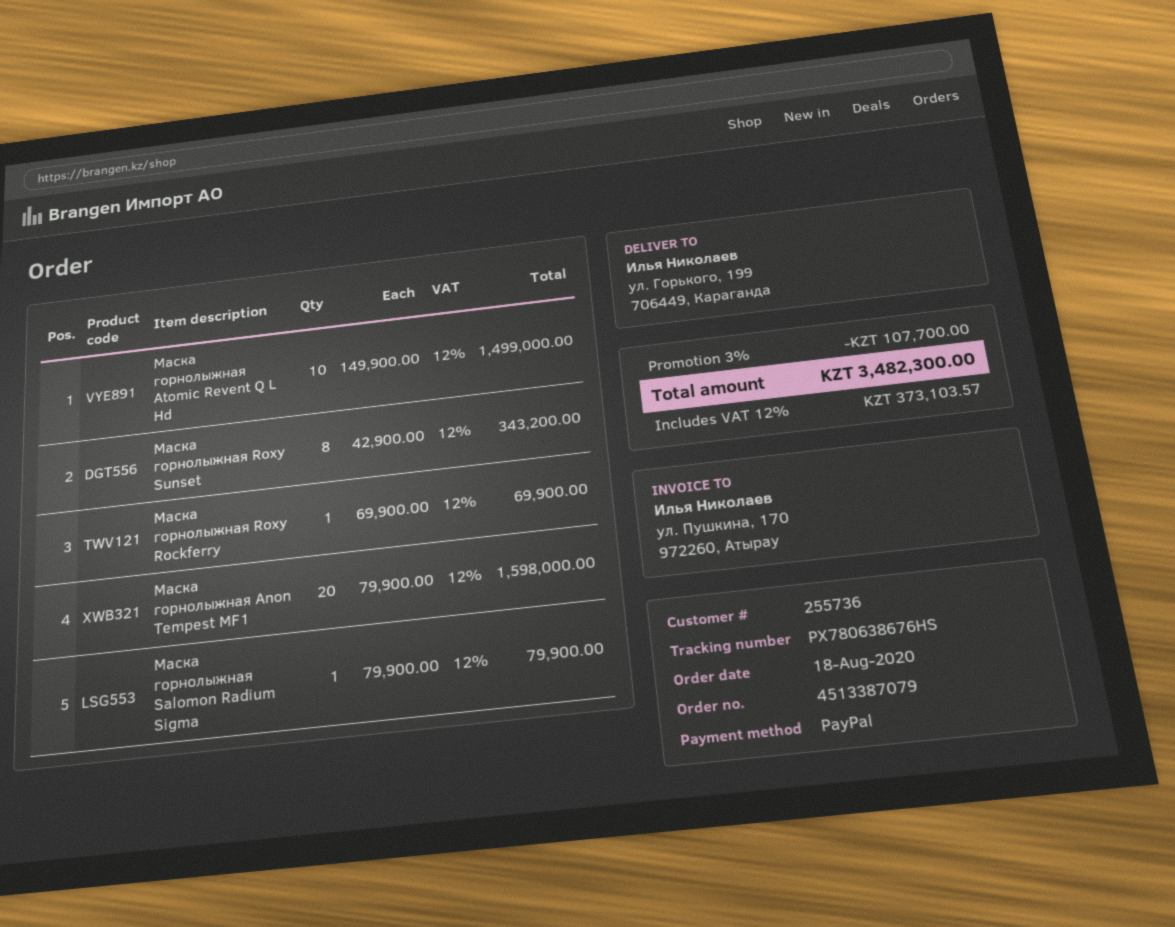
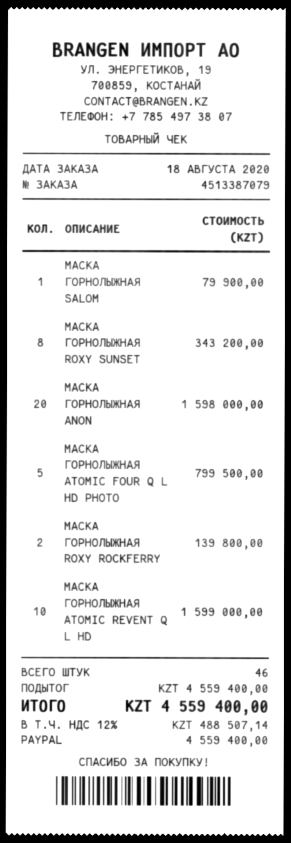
Маска горнолыжная Atomic Revent Q L Hd: 10 for 1499000.00 -> 10 for 1599000.00
Маска горнолыжная Roxy Rockferry: 1 for 69900.00 -> 2 for 139800.00
МАСКА ГОРНОЛЫЖНАЯ ATOMIC FOUR Q L HD PHOTO: none -> 5 for 799500.00
discount: 3% = 107700.00 -> none
tax: 12% = 373103.57 -> 12% = 488507.14
total: 3482300.00 -> 4559400.00

